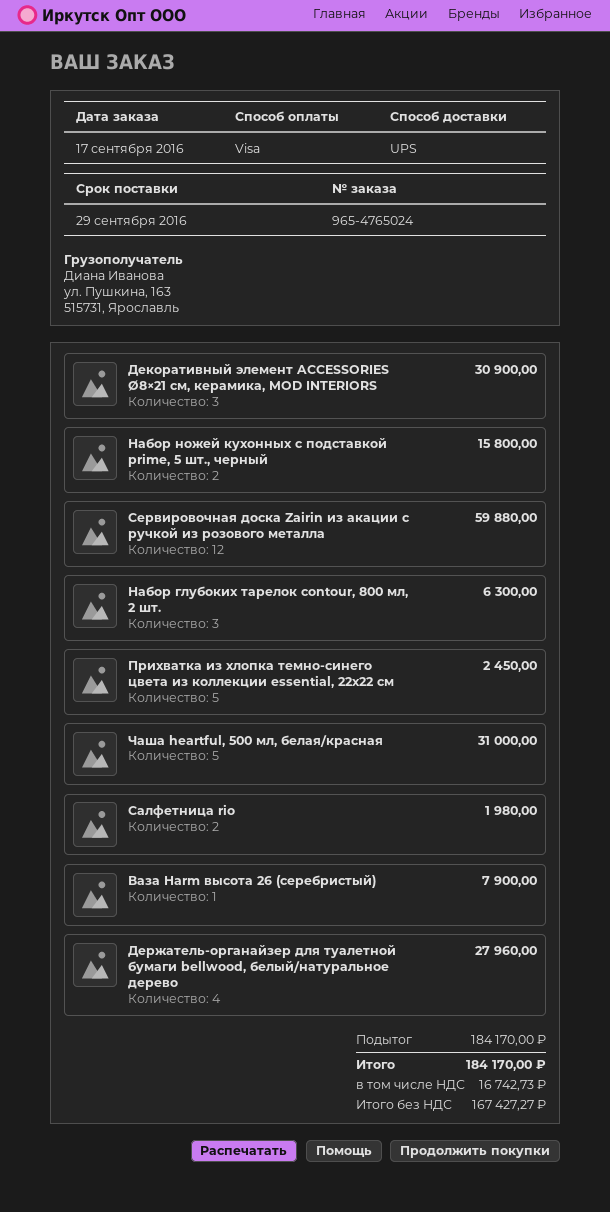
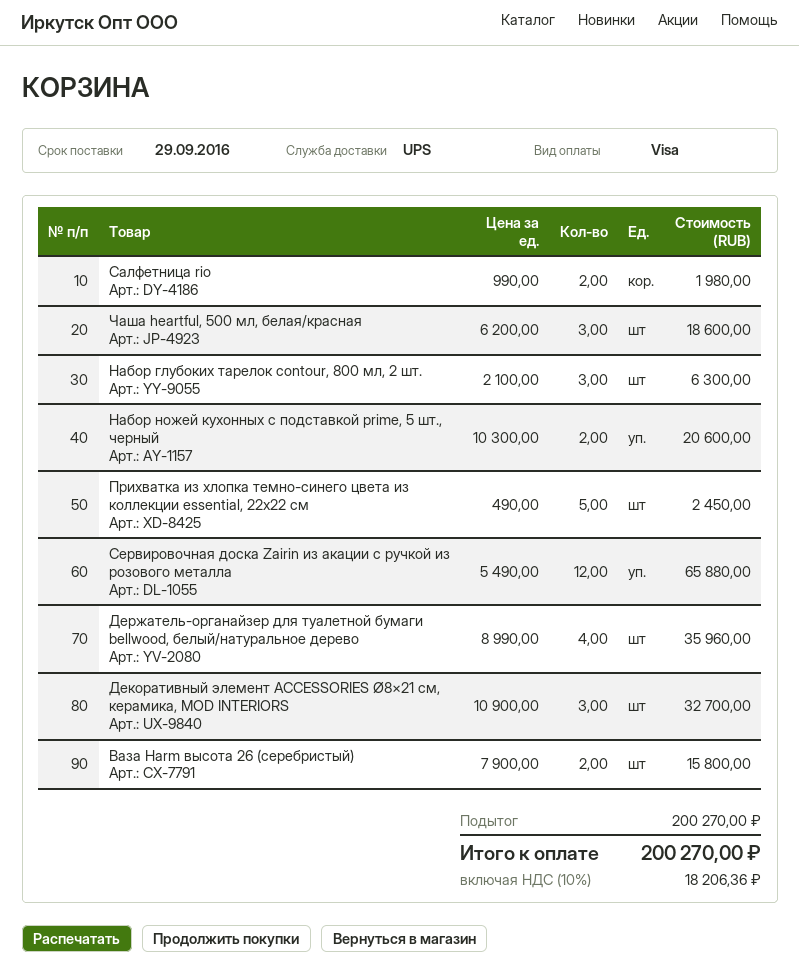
Декоративный элемент ACCESSORIES Ø8×21 см, керамика, MOD INTERIORS: 3 for 30900.00 -> 3 for 32700.00
Набор ножей кухонных с подставкой prime, 5 шт., черный: 2 for 15800.00 -> 2 for 20600.00
Сервировочная доска Zairin из акации с ручкой из розового металла: 12 for 59880.00 -> 12 for 65880.00
Чаша heartful, 500 мл, белая/красная: 5 for 31000.00 -> 3 for 18600.00
Ваза Harm высота 26 (серебристый): 1 for 7900.00 -> 2 for 15800.00
Держатель-органайзер для туалетной бумаги bellwood, белый/натуральное дерево: 4 for 27960.00 -> 4 for 35960.00
subtotal: 184170.00 -> 200270.00
tax: 16742.73 -> 18206.36
total: 184170.00 -> 200270.00

